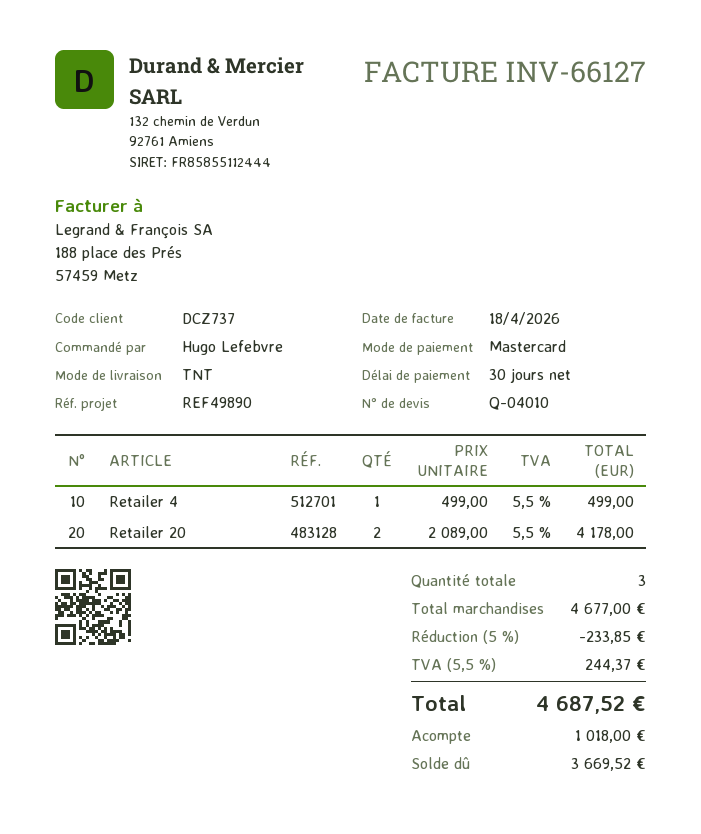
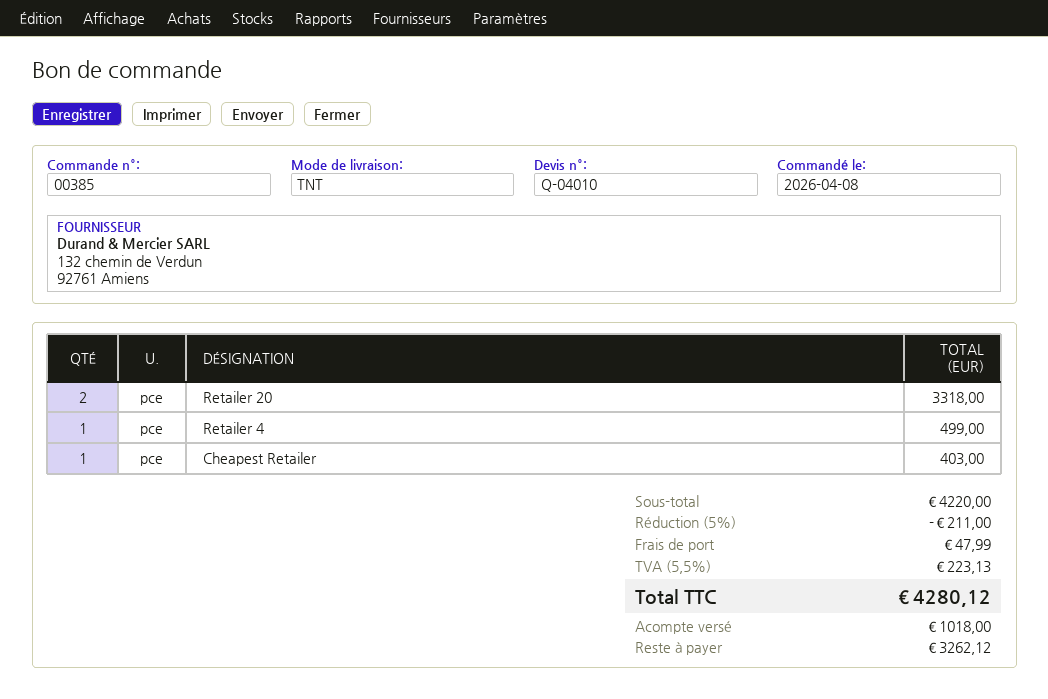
Retailer 20: 2 for 4178.00 -> 2 for 3318.00
Cheapest Retailer: none -> 1 for 403.00
subtotal: 4677.00 -> 4220.00
discount: 5% = 233.85 -> 5% = 211.00
shipping: none -> 47.99
tax: 5.5% = 244.37 -> 5.5% = 223.13
total: 4687.52 -> 4280.12
balance: 3669.52 -> 3262.12

